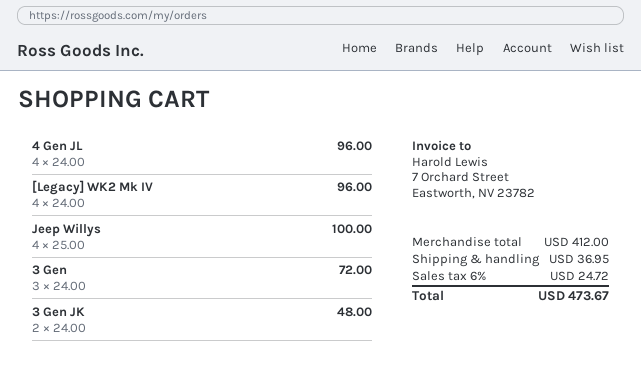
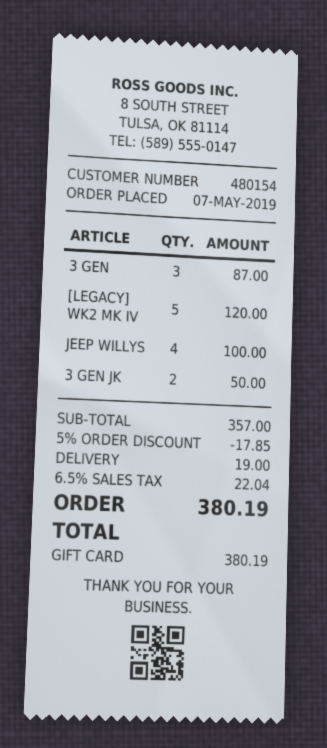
4 Gen JL: 4 for 96.00 -> none
[Legacy] WK2 Mk IV: 4 for 96.00 -> 5 for 120.00
3 Gen: 3 for 72.00 -> 3 for 87.00
3 Gen JK: 2 for 48.00 -> 2 for 50.00
subtotal: 412.00 -> 357.00
discount: none -> 5% = 17.85
shipping: 36.95 -> 19.00
tax: 6% = 24.72 -> 6.5% = 22.04
total: 473.67 -> 380.19

